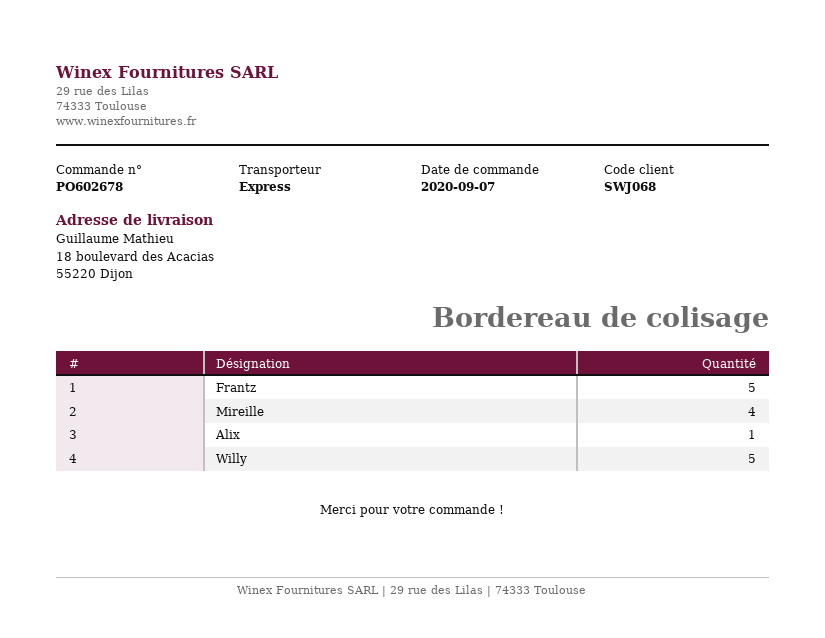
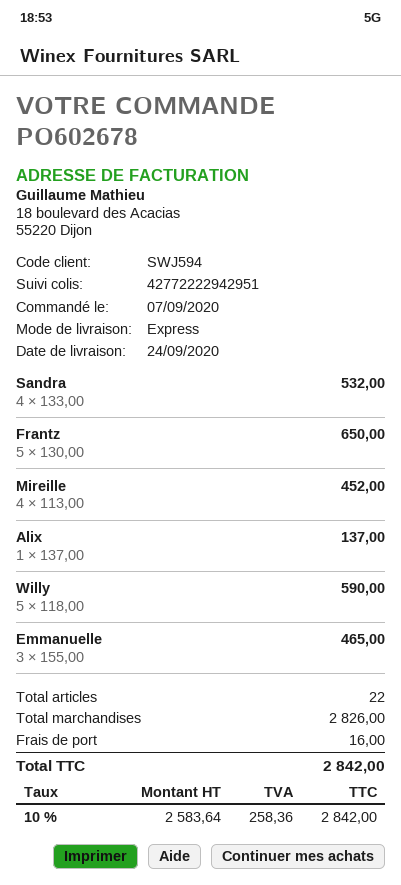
customer number: SWJ068 -> SWJ594
Sandra: none -> 4
Emmanuelle: none -> 3

